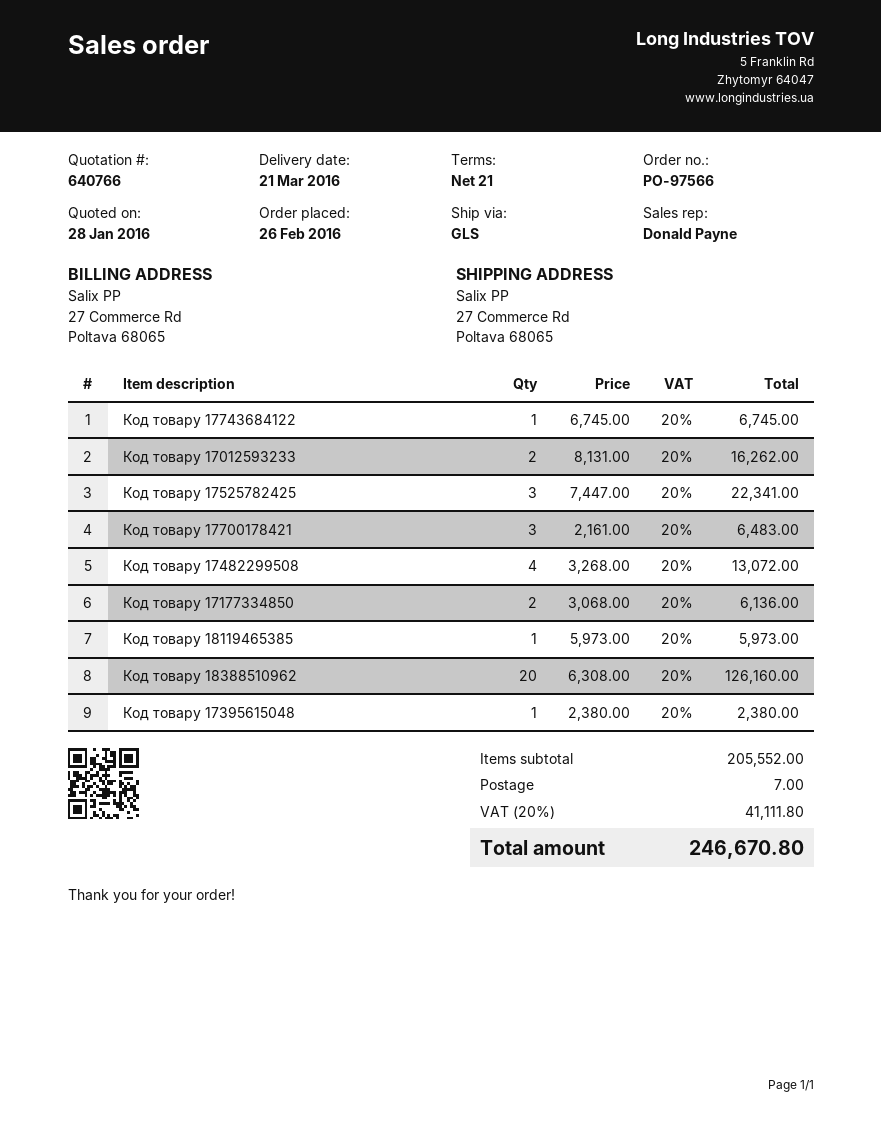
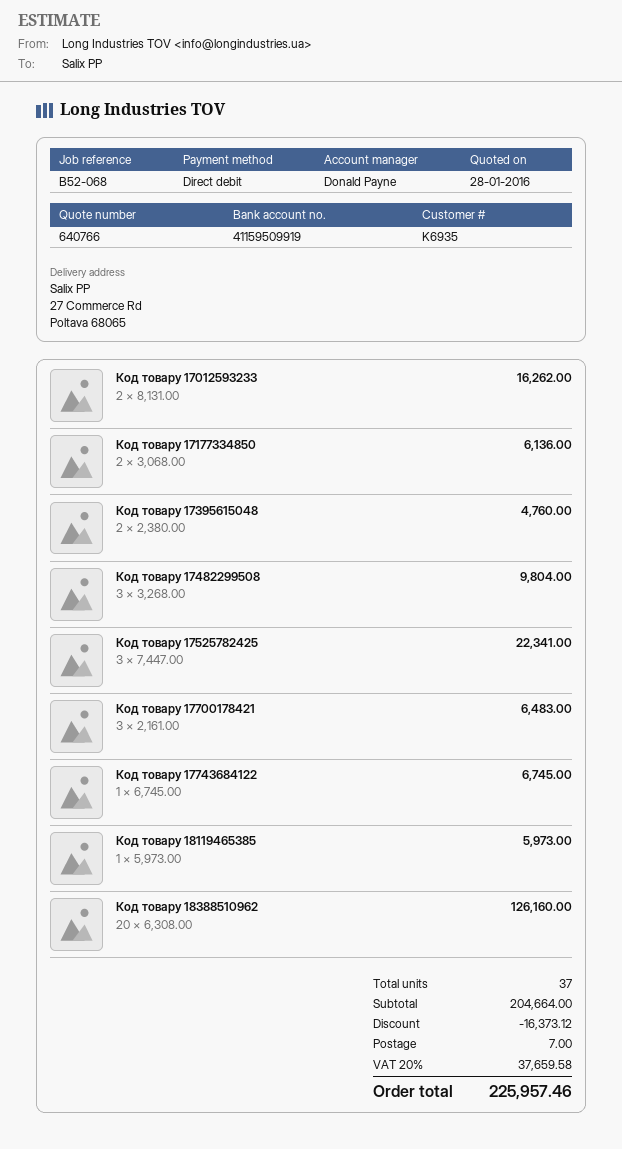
Код товару 17482299508: 4 x 3268.00 = 13072.00 -> 3 x 3268.00 = 9804.00
Код товару 17395615048: 1 x 2380.00 = 2380.00 -> 2 x 2380.00 = 4760.00
subtotal: 205552.00 -> 204664.00
discount: none -> 16373.12
tax: 20% = 41111.80 -> 20% = 37659.58
total: 246670.80 -> 225957.46

